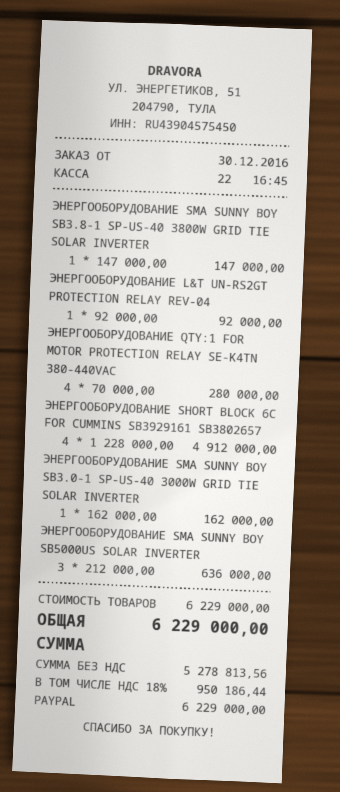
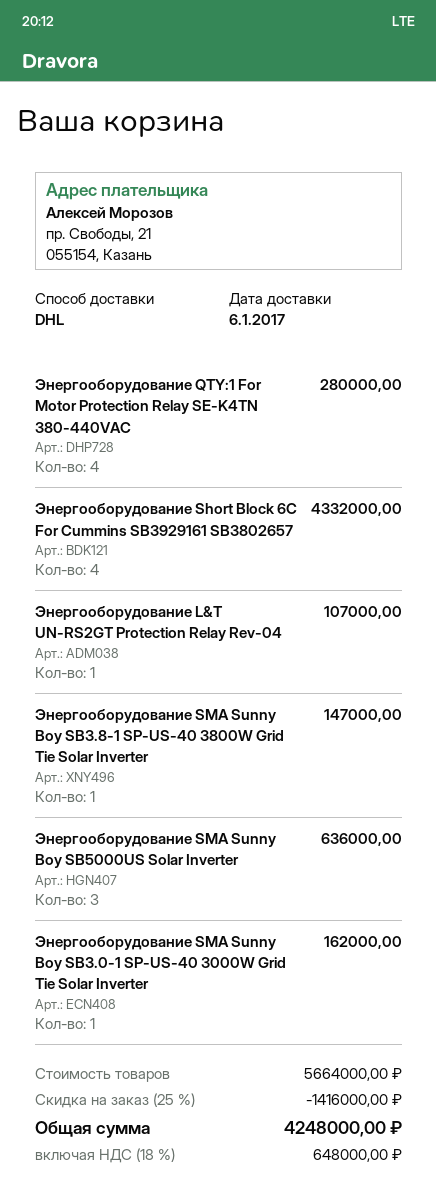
ЭНЕРГООБОРУДОВАНИЕ L&T UN-RS2GT PROTECTION RELAY REV-04: 1 for 92000.00 -> 1 for 107000.00
ЭНЕРГООБОРУДОВАНИЕ SHORT BLOCK 6C FOR CUMMINS SB3929161 SB3802657: 4 for 4912000.00 -> 4 for 4332000.00
subtotal: 6229000.00 -> 5664000.00
discount: none -> 25% = 1416000.00
tax: 18% = 950186.44 -> 18% = 648000.00
total: 6229000.00 -> 4248000.00

